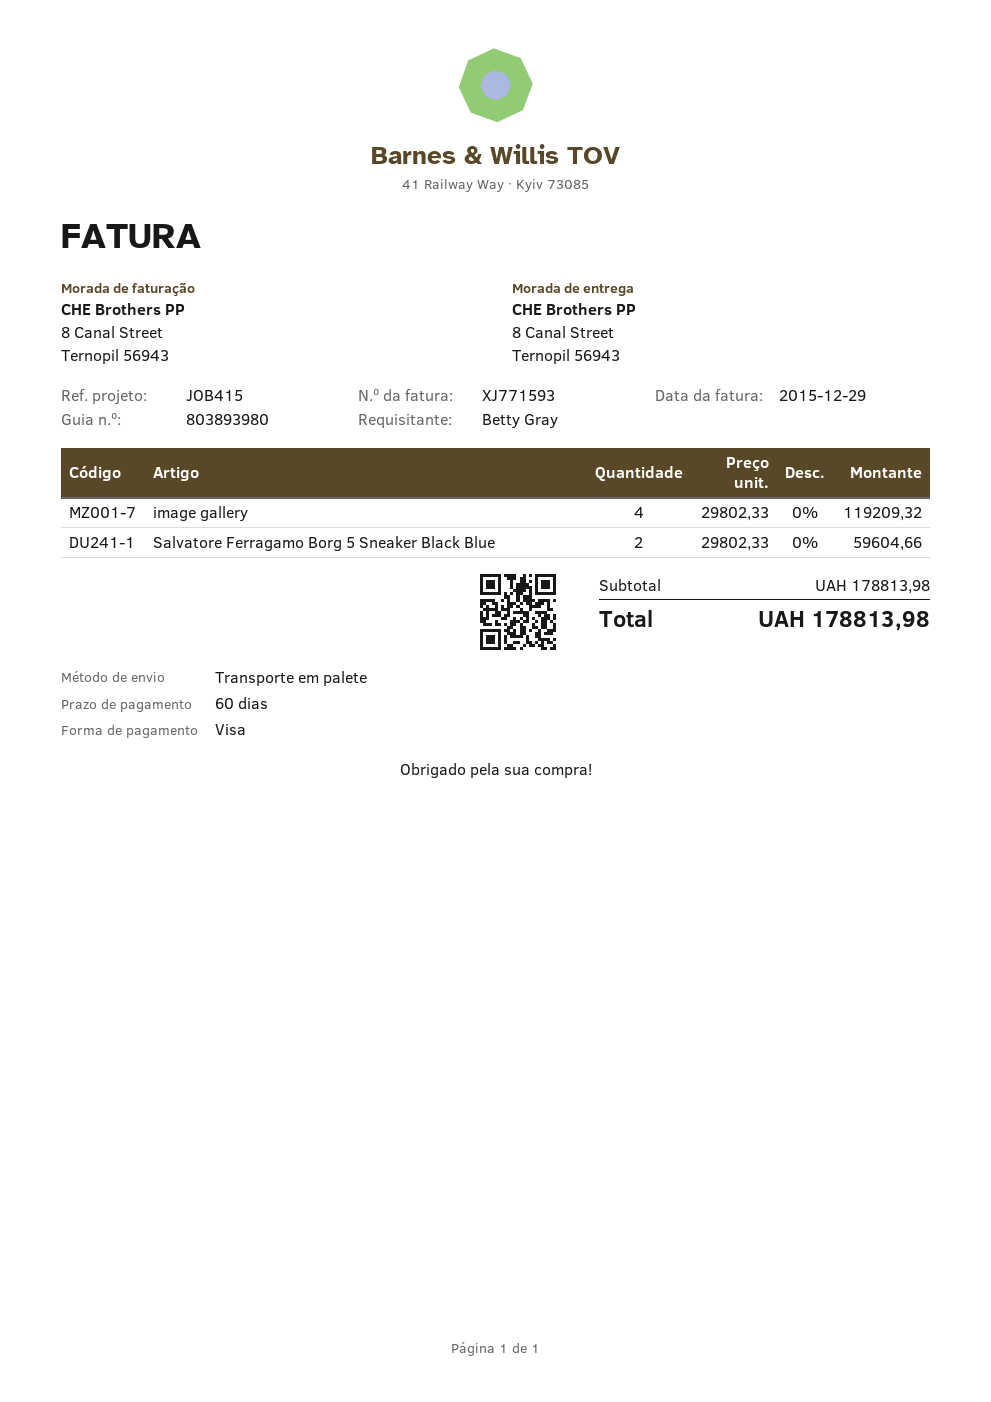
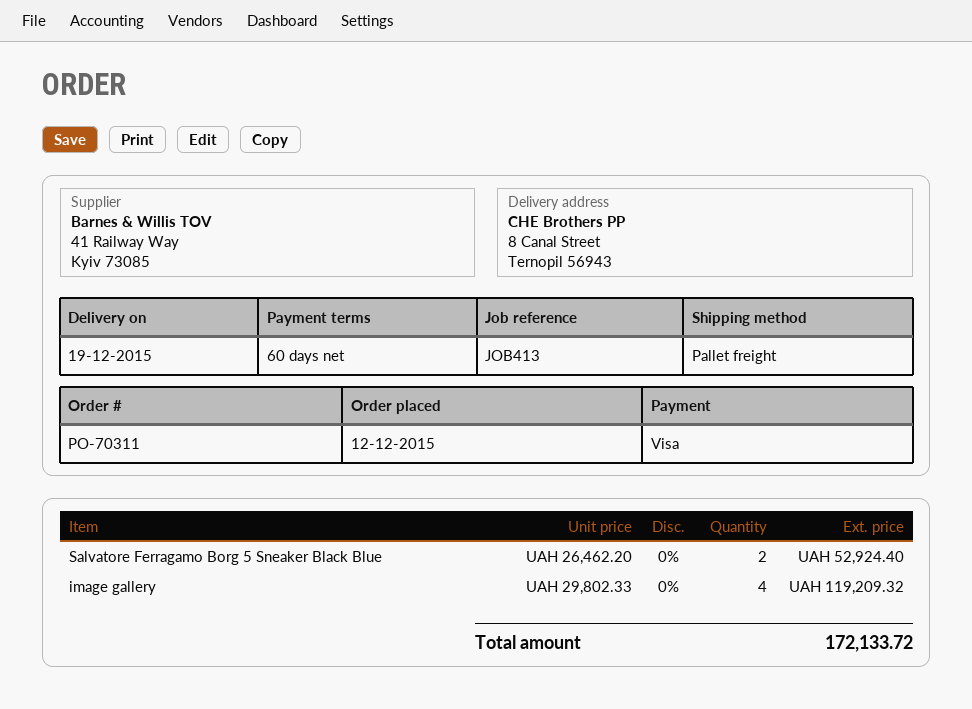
reference: JOB415 -> JOB413
Salvatore Ferragamo Borg 5 Sneaker Black Blue: 2 x 29802.33 = 59604.66 -> 2 x 26462.20 = 52924.40
total: 178813.98 -> 172133.72

